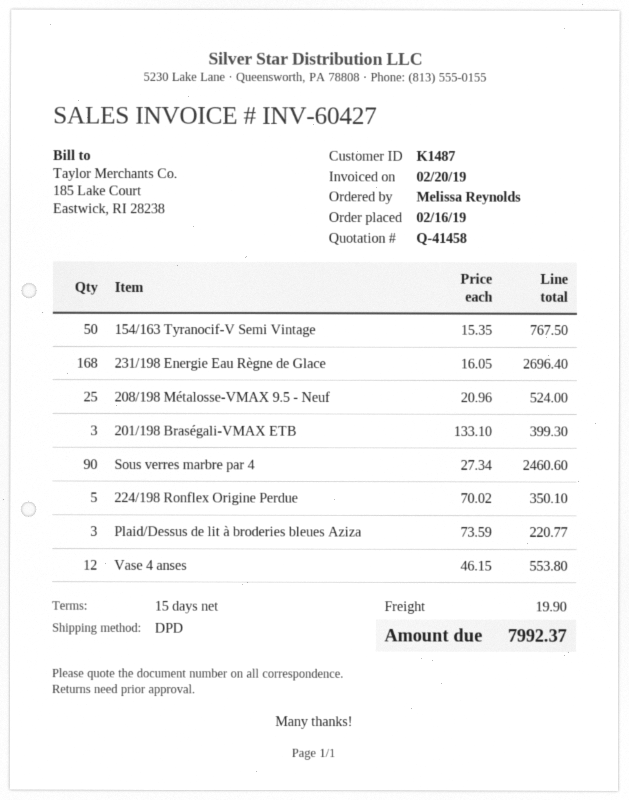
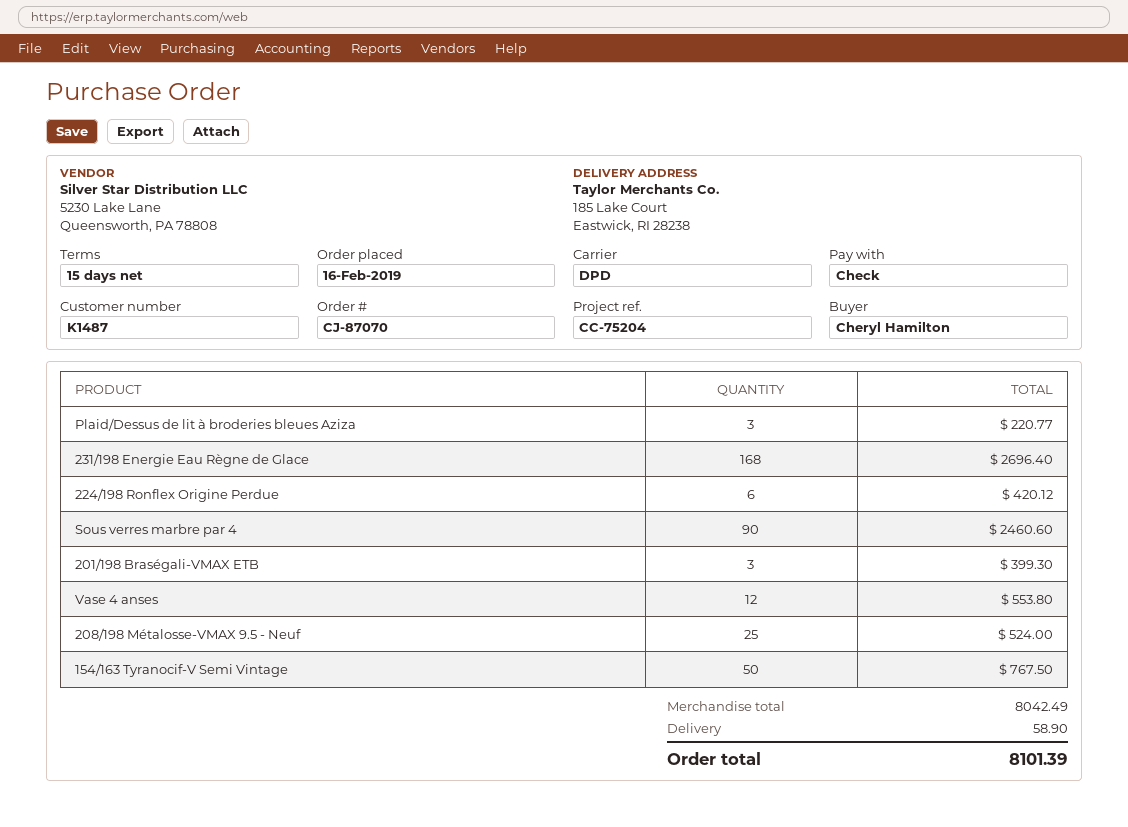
ordered by: Melissa Reynolds -> Cheryl Hamilton
224/198 Ronflex Origine Perdue: 5 for 350.10 -> 6 for 420.12
shipping: 19.90 -> 58.90
total: 7992.37 -> 8101.39

